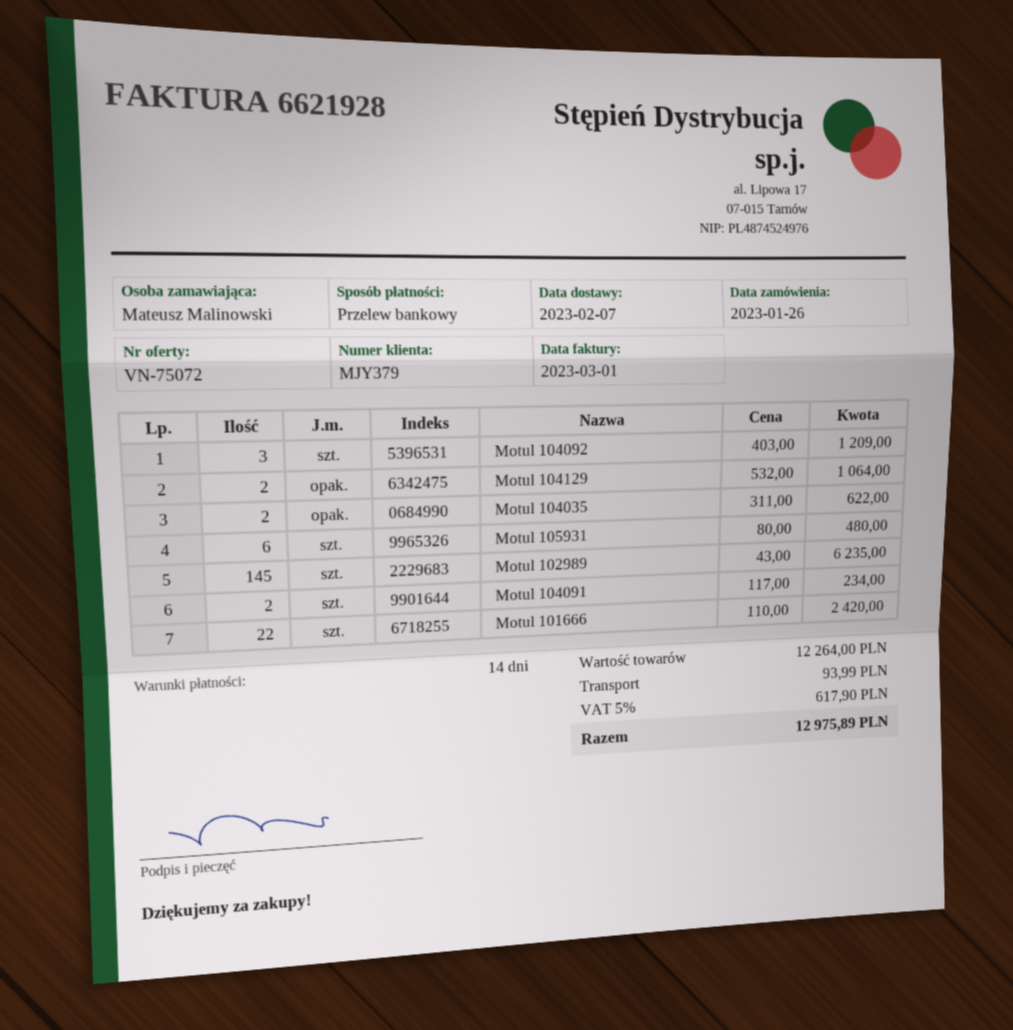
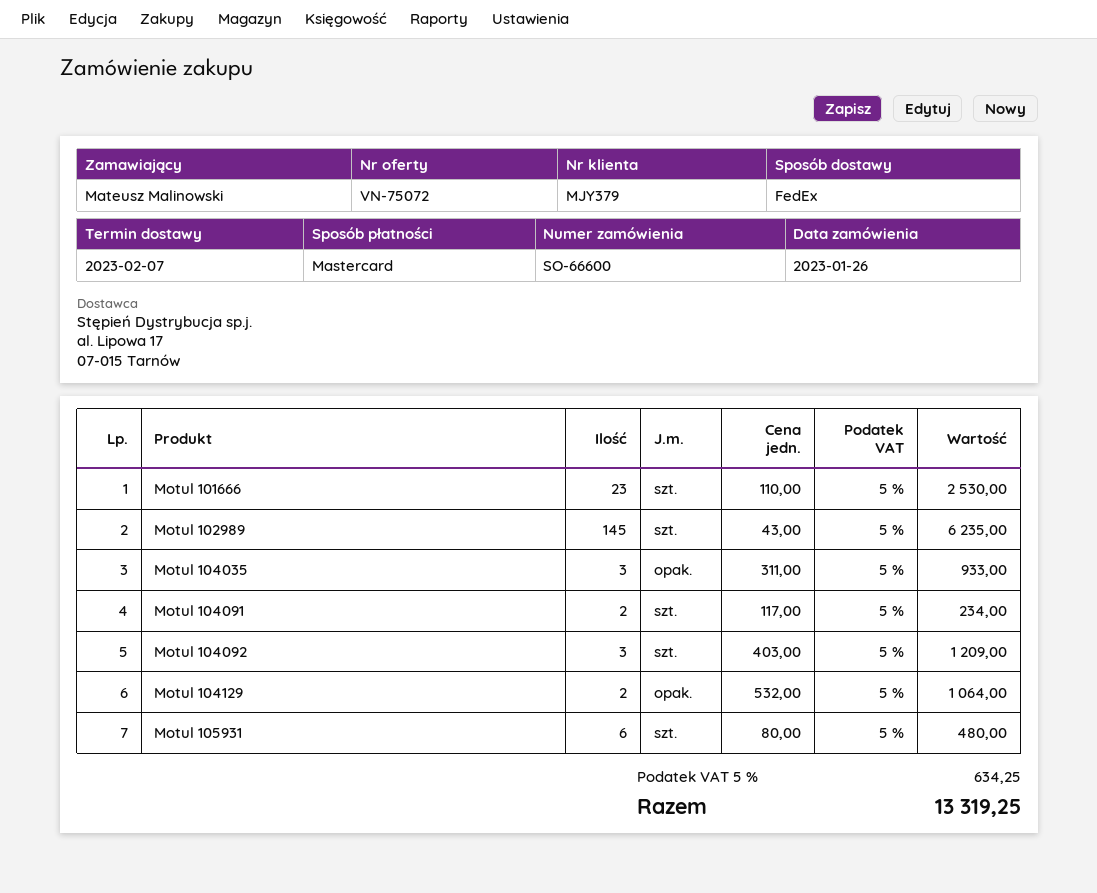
payment method: bank transfer -> Mastercard
Motul 104035: 2 x 311.00 = 622.00 -> 3 x 311.00 = 933.00
Motul 101666: 22 x 110.00 = 2420.00 -> 23 x 110.00 = 2530.00
shipping: 93.99 -> none
tax: 5% = 617.90 -> 5% = 634.25
total: 12975.89 -> 13319.25

